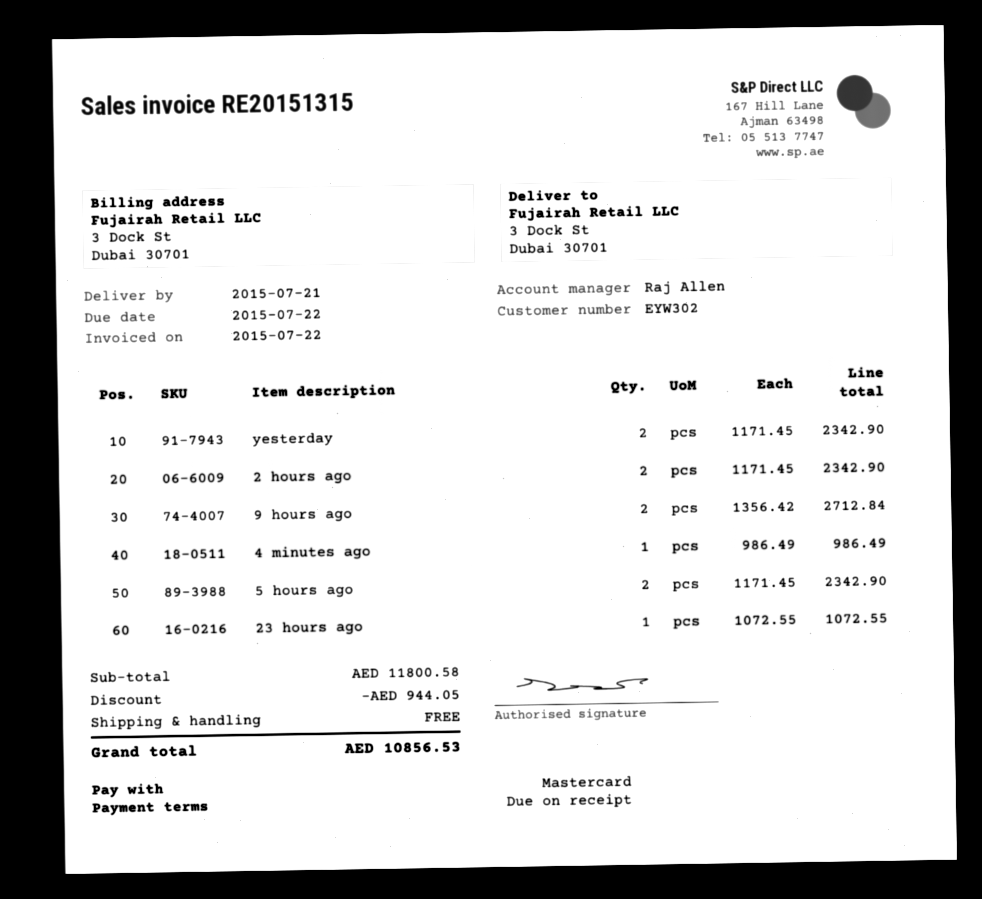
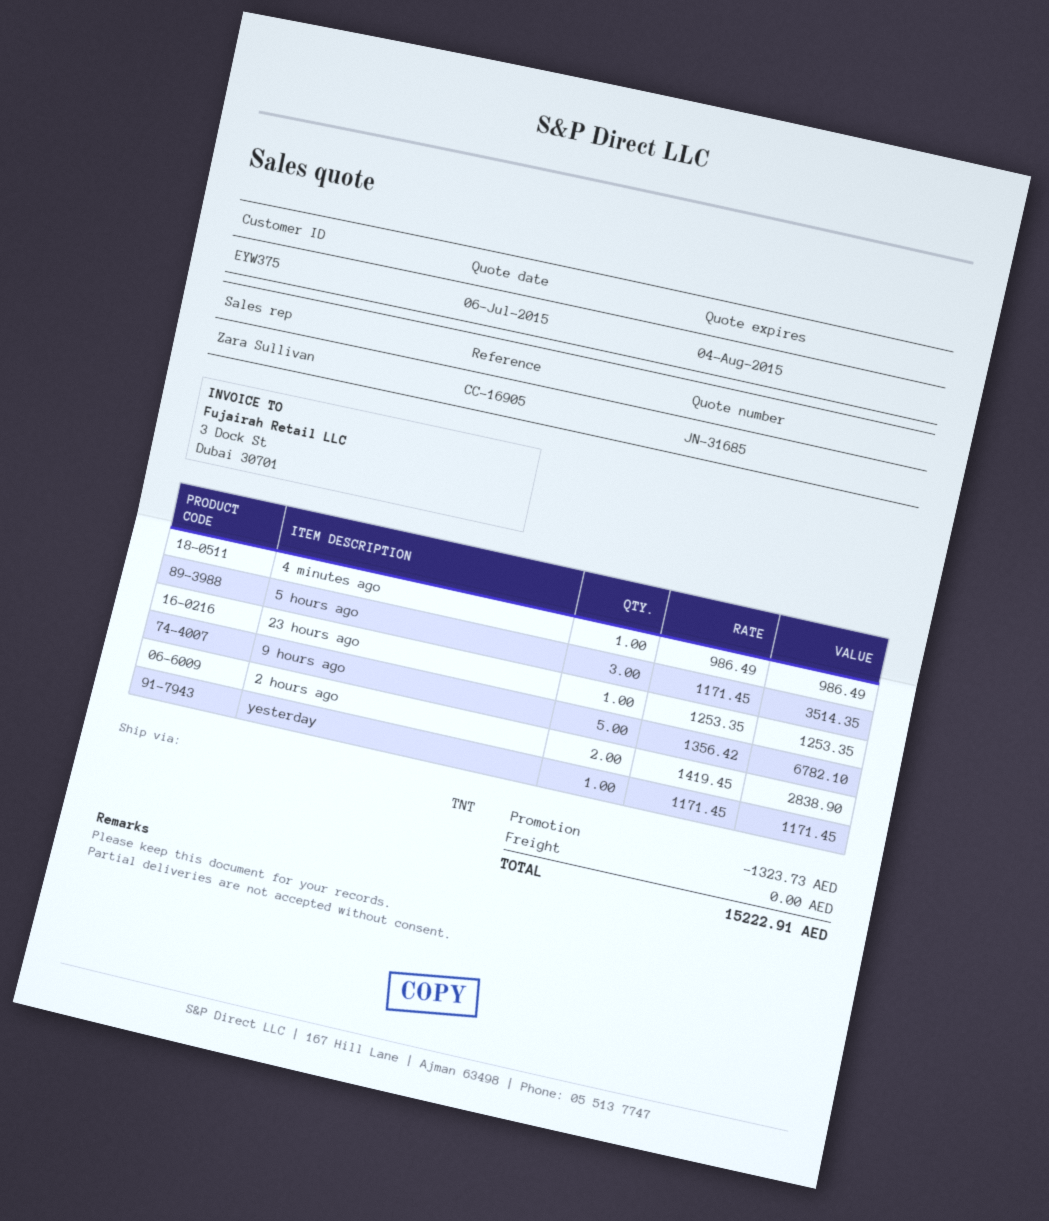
customer number: EYW302 -> EYW375
sales rep: Raj Allen -> Zara Sullivan
yesterday: 2 x 1171.45 = 2342.90 -> 1 x 1171.45 = 1171.45
2 hours ago: 2 x 1171.45 = 2342.90 -> 2 x 1419.45 = 2838.90
9 hours ago: 2 x 1356.42 = 2712.84 -> 5 x 1356.42 = 6782.10
5 hours ago: 2 x 1171.45 = 2342.90 -> 3 x 1171.45 = 3514.35
23 hours ago: 1 x 1072.55 = 1072.55 -> 1 x 1253.35 = 1253.35
discount: 944.05 -> 1323.73
total: 10856.53 -> 15222.91

